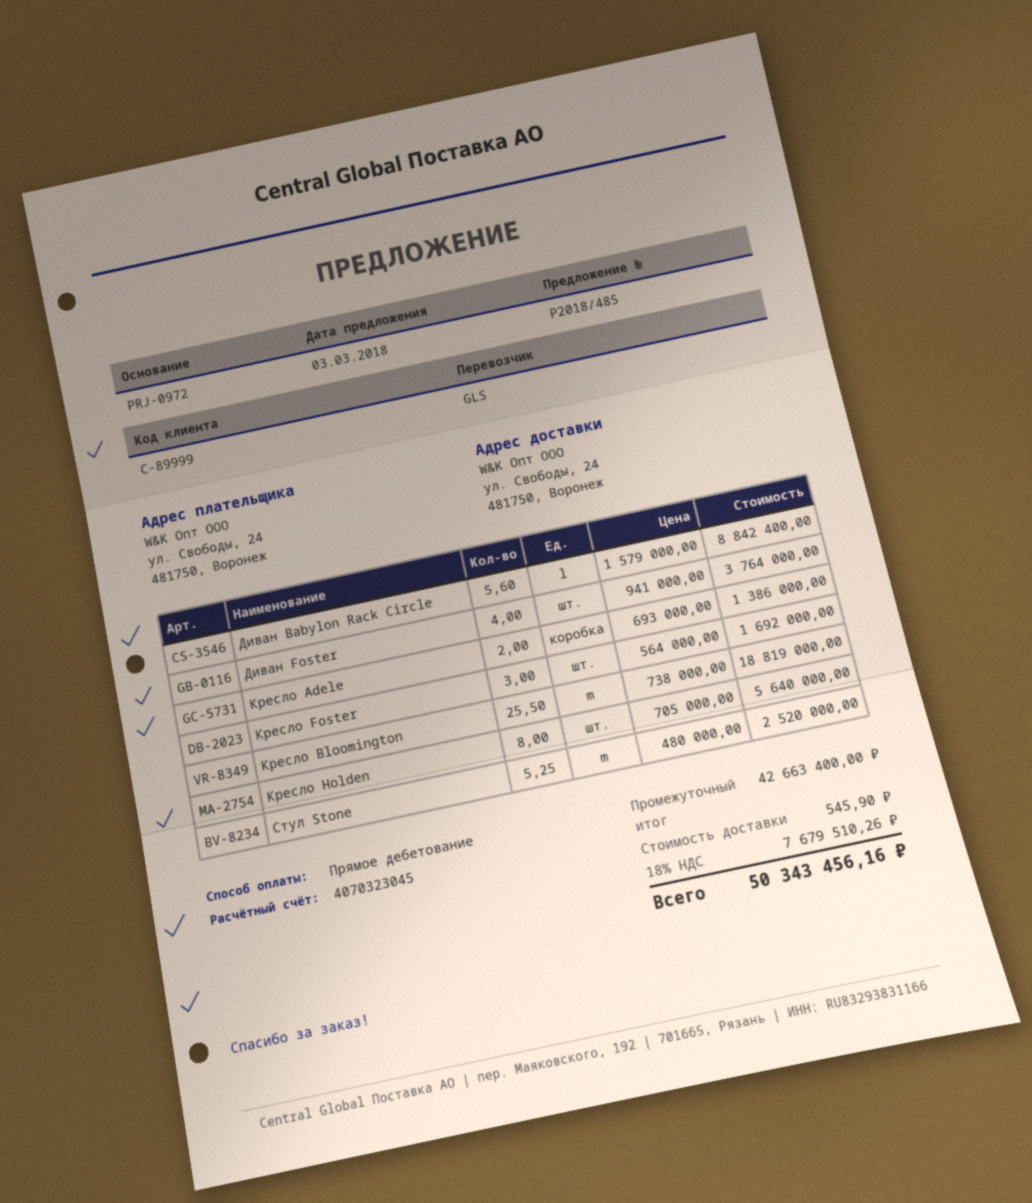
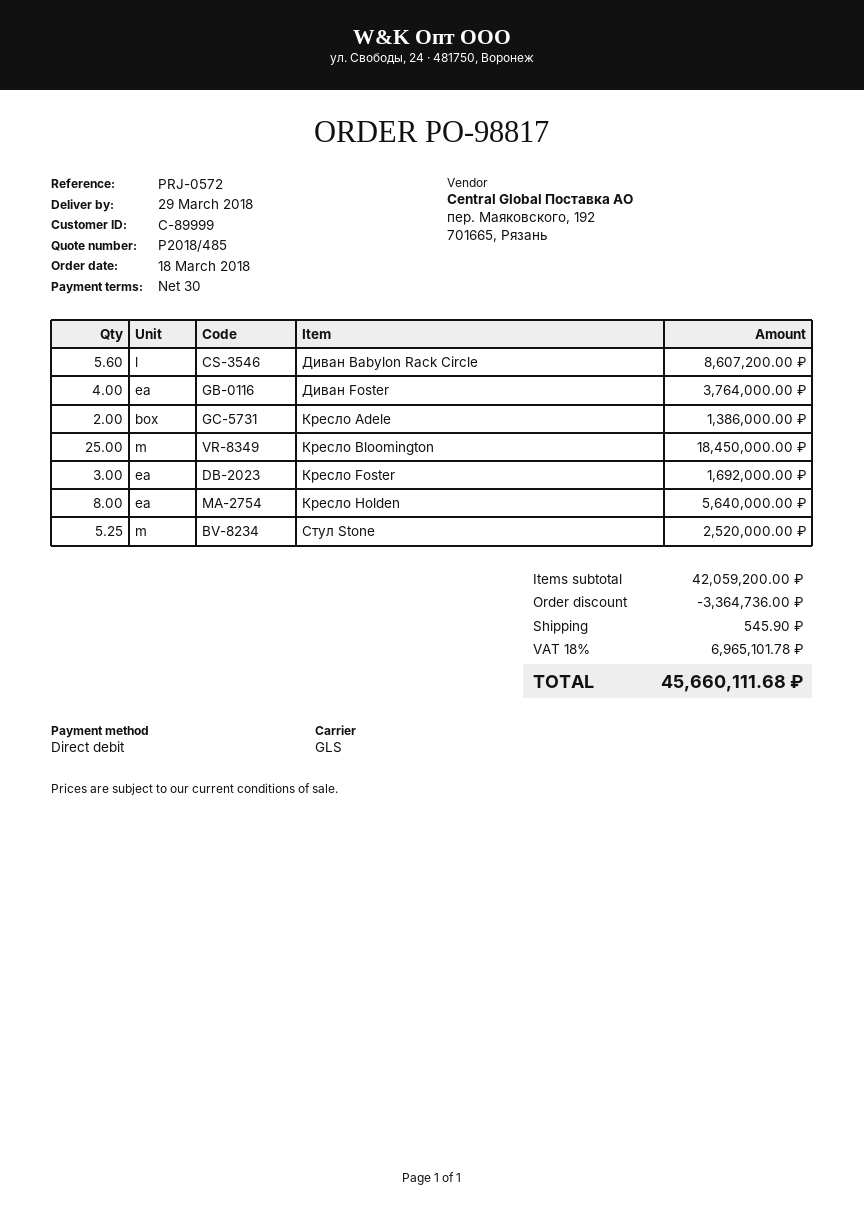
reference: PRJ-0972 -> PRJ-0572
Диван Babylon Rack Circle: 5.6 for 8842400.00 -> 5.6 for 8607200.00
Кресло Bloomington: 25.5 for 18819000.00 -> 25 for 18450000.00
subtotal: 42663400.00 -> 42059200.00
discount: none -> 3364736.00
tax: 18% = 7679510.26 -> 18% = 6965101.78
total: 50343456.16 -> 45660111.68

